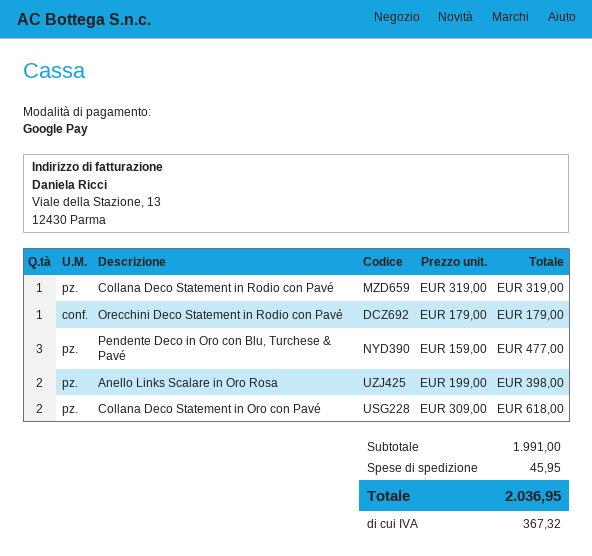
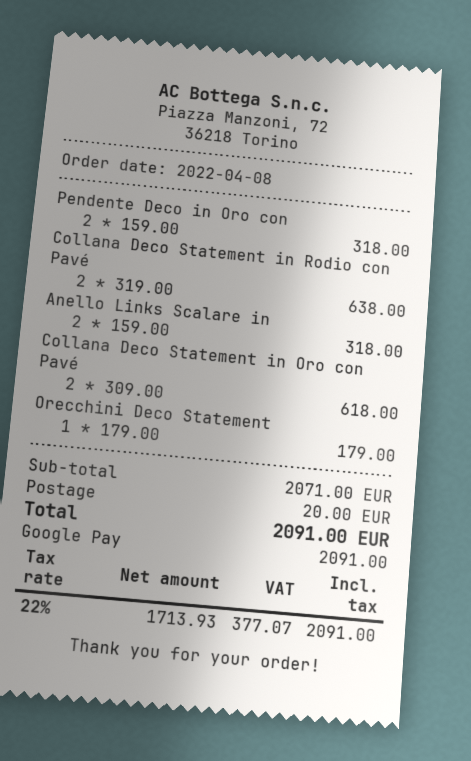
Collana Deco Statement in Rodio con Pavé: 1 x 319.00 = 319.00 -> 2 x 319.00 = 638.00
Pendente Deco in Oro con Blu, Turchese & Pavé: 3 x 159.00 = 477.00 -> 2 x 159.00 = 318.00
Anello Links Scalare in Oro Rosa: 2 x 199.00 = 398.00 -> 2 x 159.00 = 318.00
subtotal: 1991.00 -> 2071.00
shipping: 45.95 -> 20.00
tax: 367.32 -> 377.07
total: 2036.95 -> 2091.00

